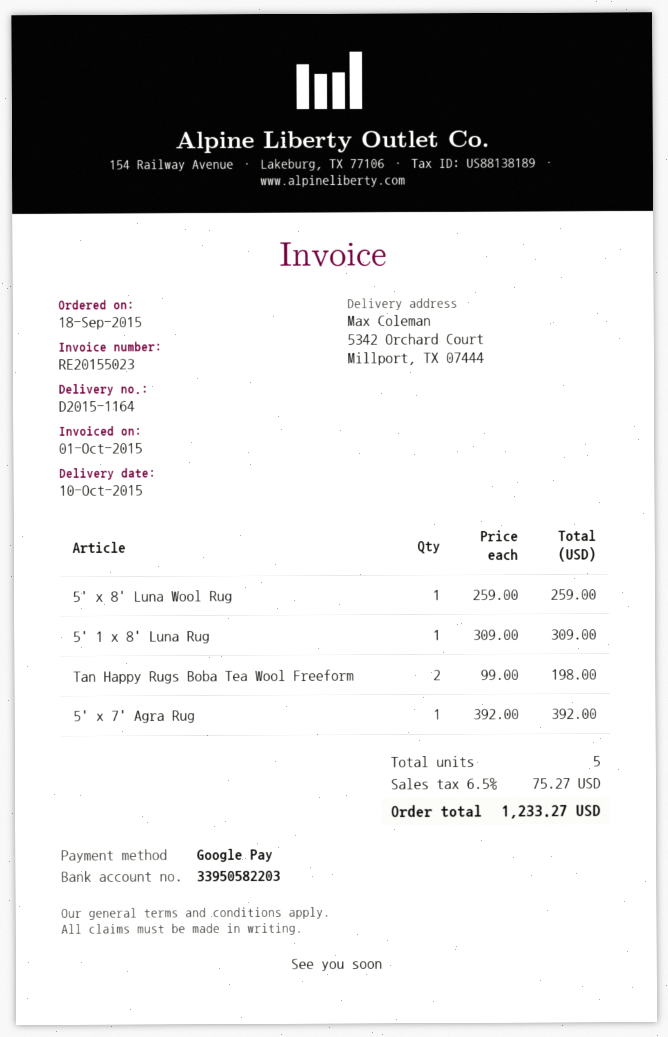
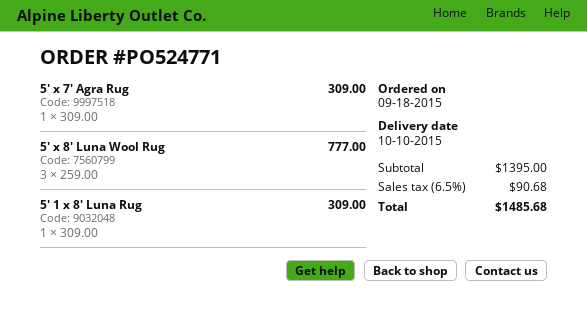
5' x 8' Luna Wool Rug: 1 x 259.00 = 259.00 -> 3 x 259.00 = 777.00
Tan Happy Rugs Boba Tea Wool Freeform: 2 x 99.00 = 198.00 -> none
5' x 7' Agra Rug: 1 x 392.00 = 392.00 -> 1 x 309.00 = 309.00
tax: 6.5% = 75.27 -> 6.5% = 90.68
total: 1233.27 -> 1485.68

